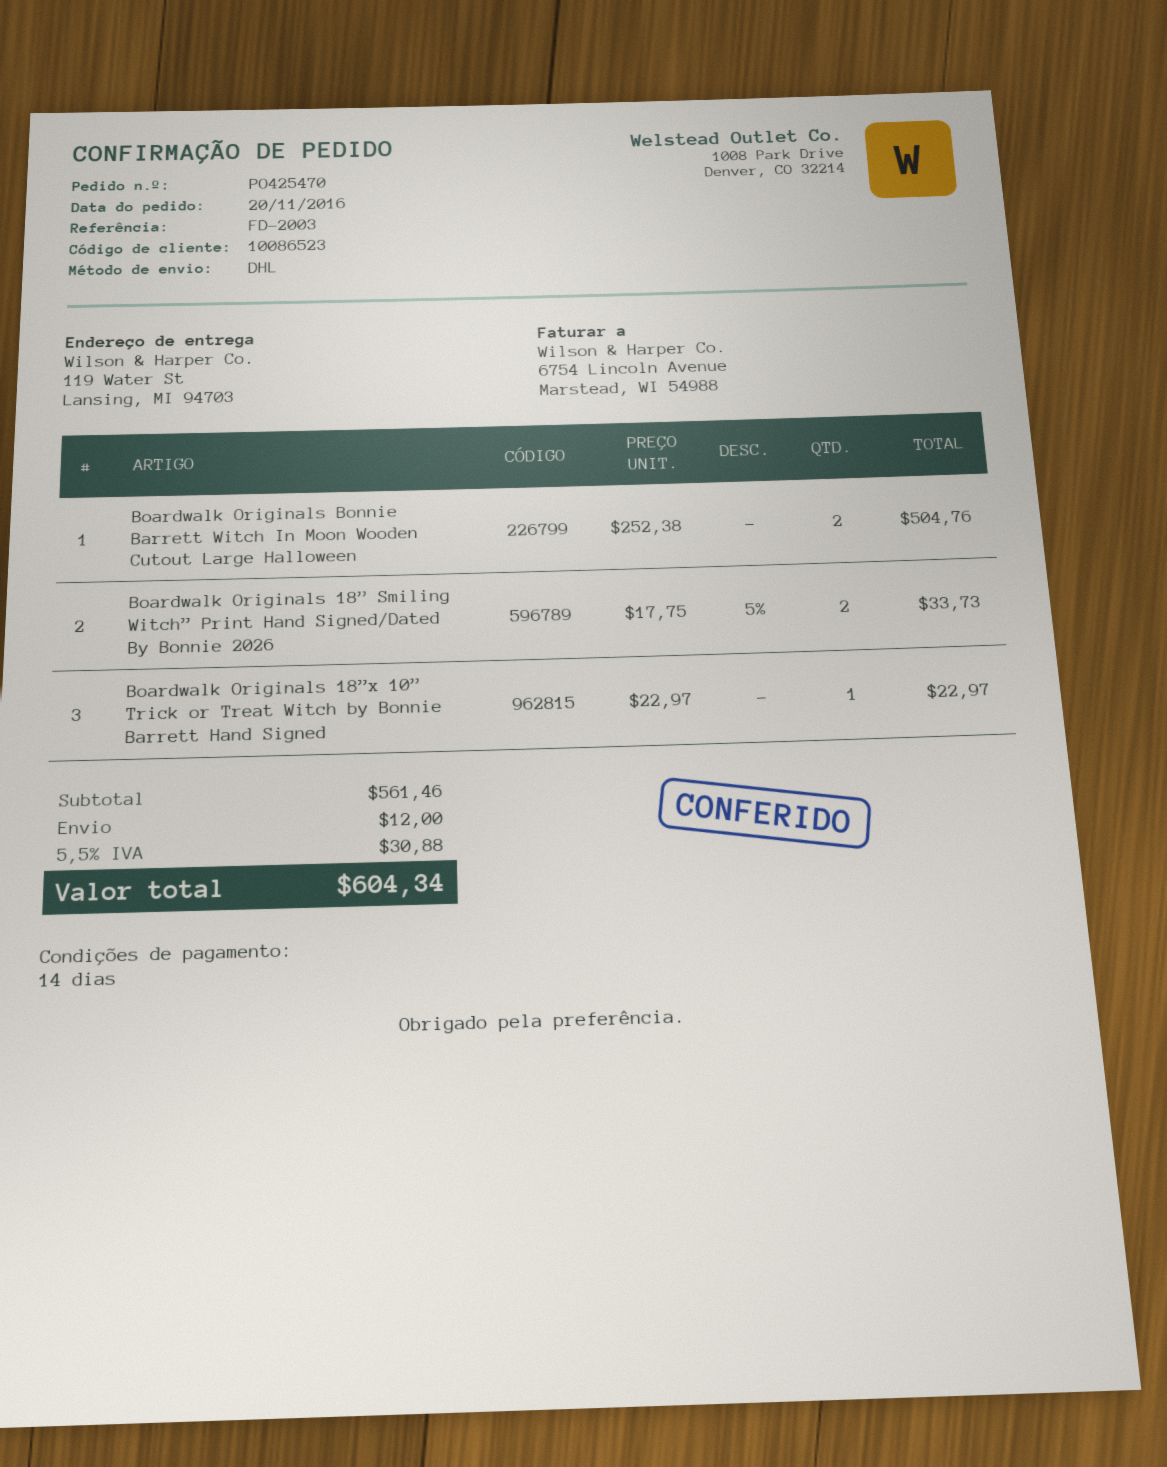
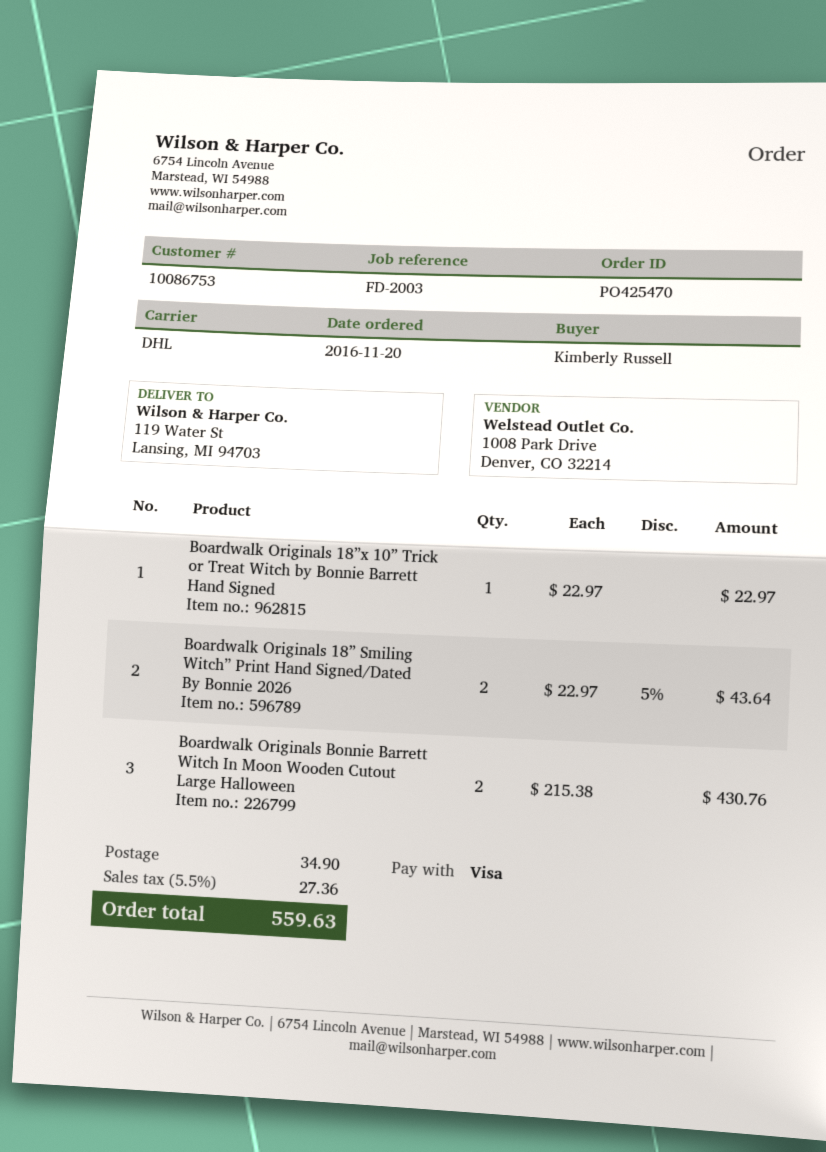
customer number: 10086523 -> 10086753
Boardwalk Originals Bonnie Barrett Witch In Moon Wooden Cutout Large Halloween: 2 x 252.38 = 504.76 -> 2 x 215.38 = 430.76
Boardwalk Originals 18” Smiling Witch” Print Hand Signed/Dated By Bonnie 2026: 2 x 17.75 - 5% = 33.73 -> 2 x 22.97 - 5% = 43.64
shipping: 12.00 -> 34.90
tax: 5.5% = 30.88 -> 5.5% = 27.36
total: 604.34 -> 559.63

